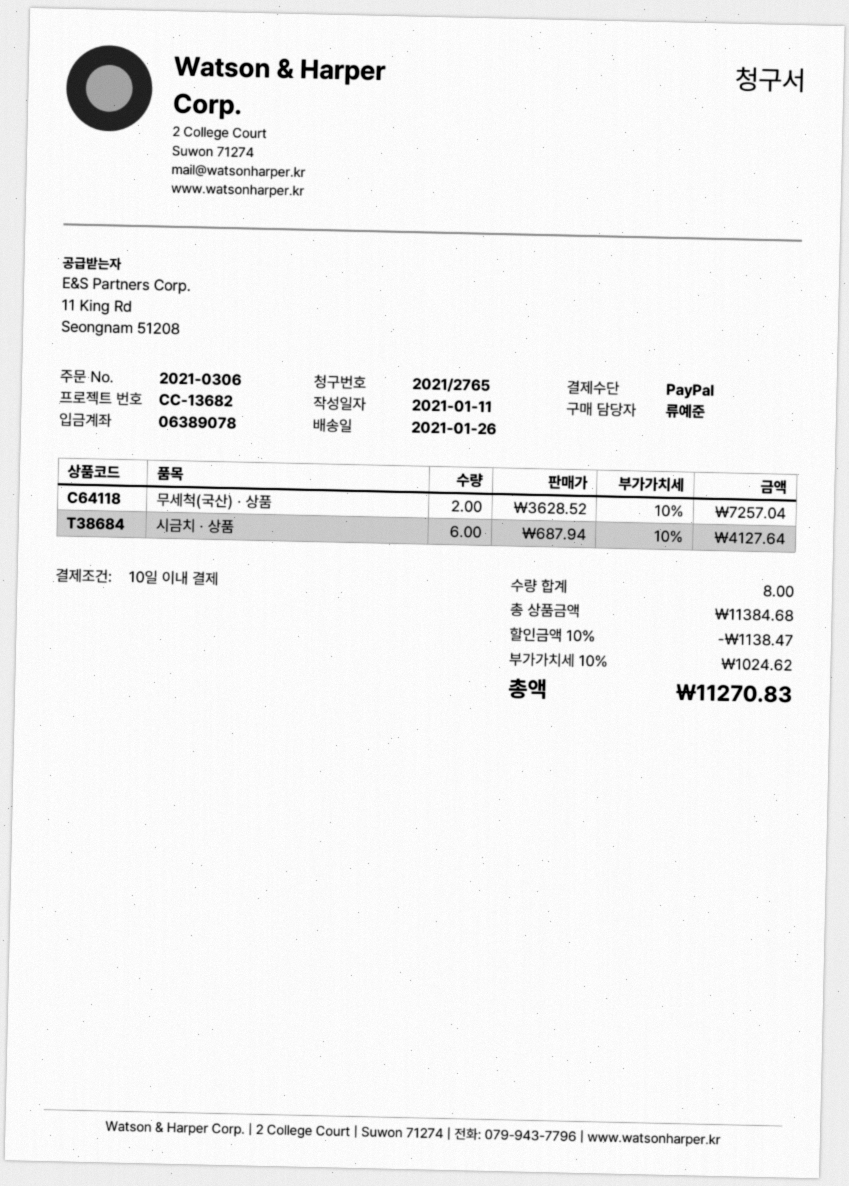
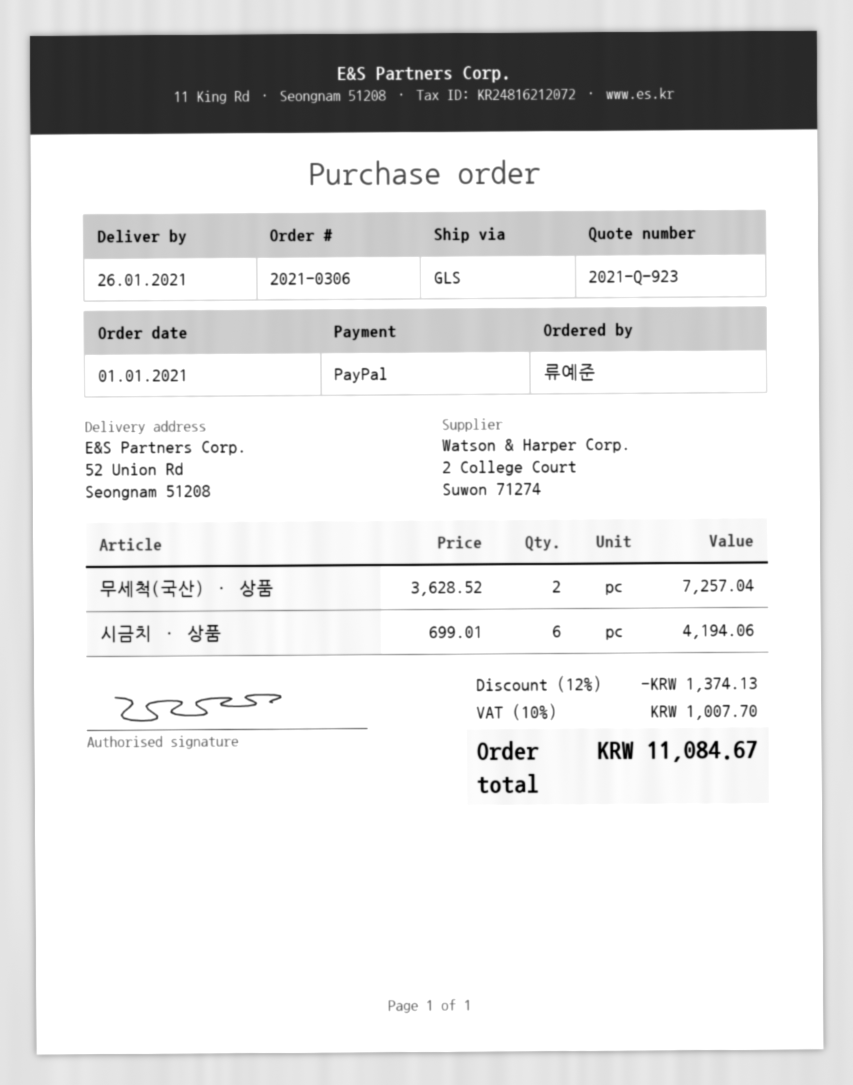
시금치 · 상품: 6 x 687.94 = 4127.64 -> 6 x 699.01 = 4194.06
discount: 10% = 1138.47 -> 12% = 1374.13
tax: 10% = 1024.62 -> 10% = 1007.70
total: 11270.83 -> 11084.67

